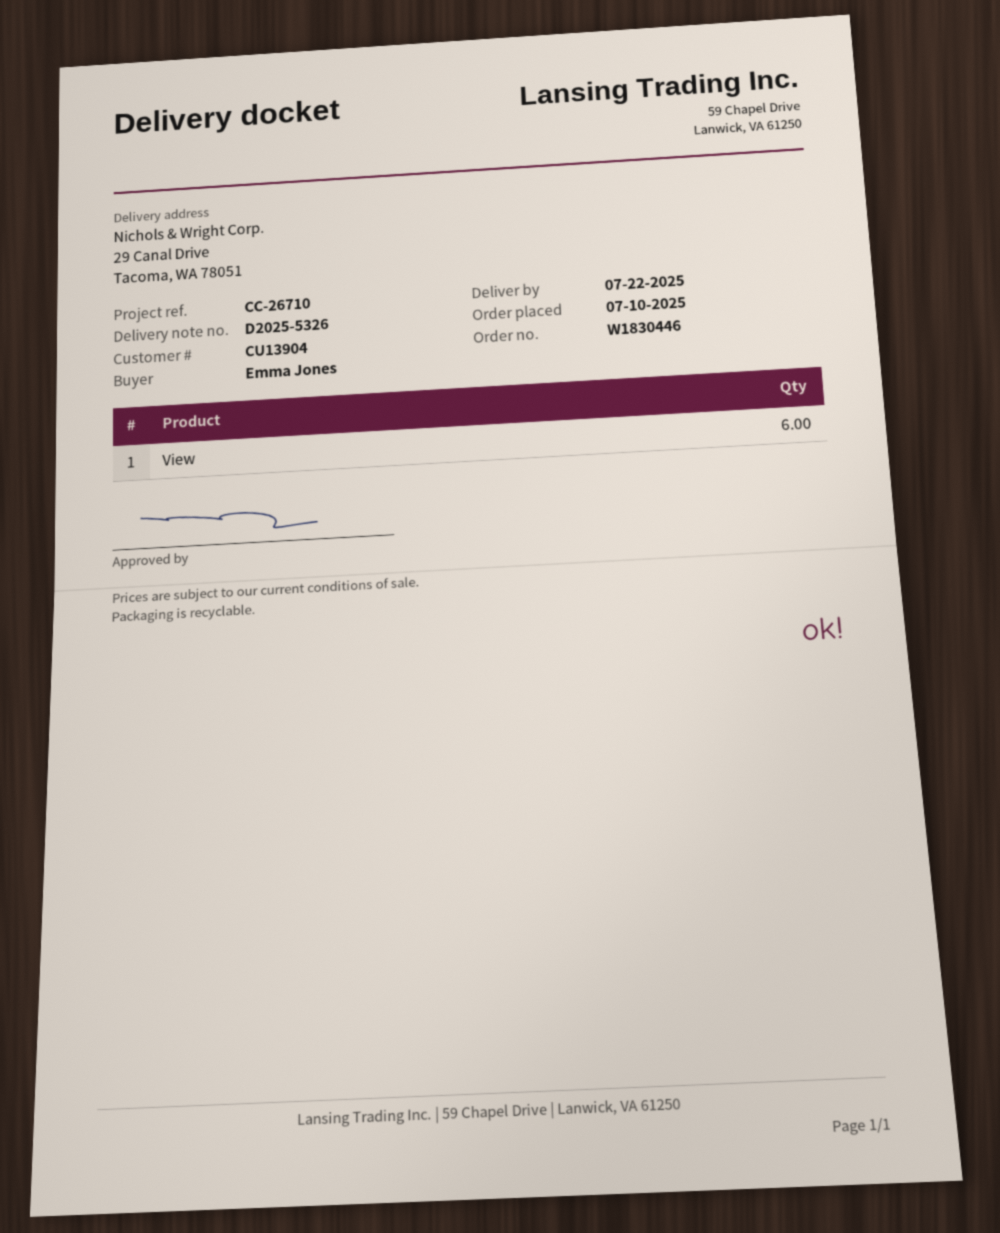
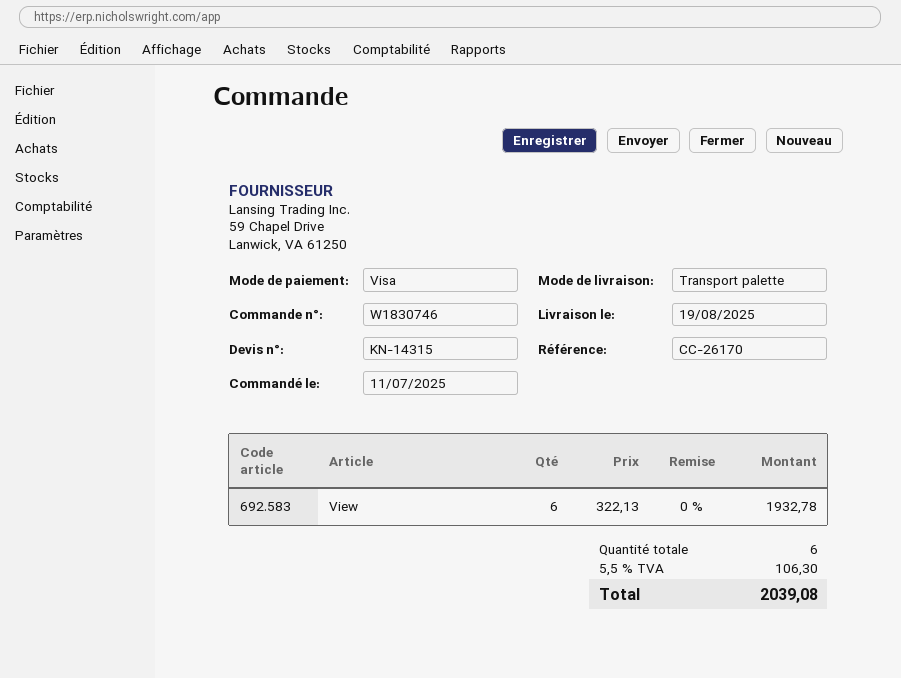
order number: W1830446 -> W1830746
order date: 2025-07-10 -> 2025-07-11
delivery date: 2025-07-22 -> 2025-08-19
reference: CC-26710 -> CC-26170

